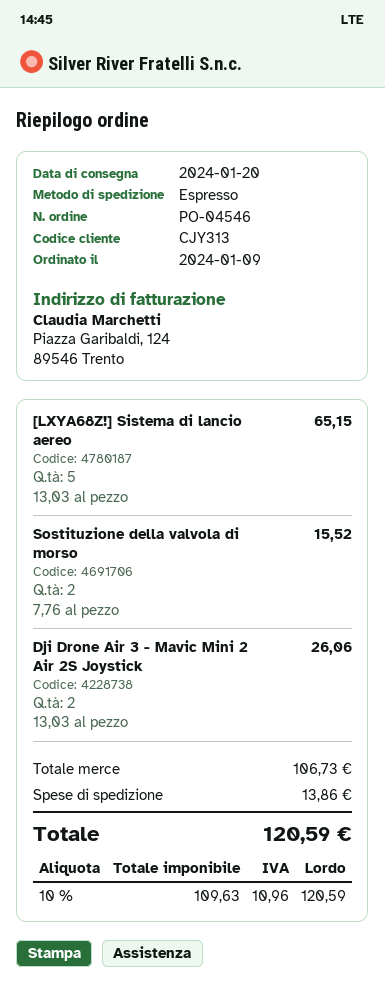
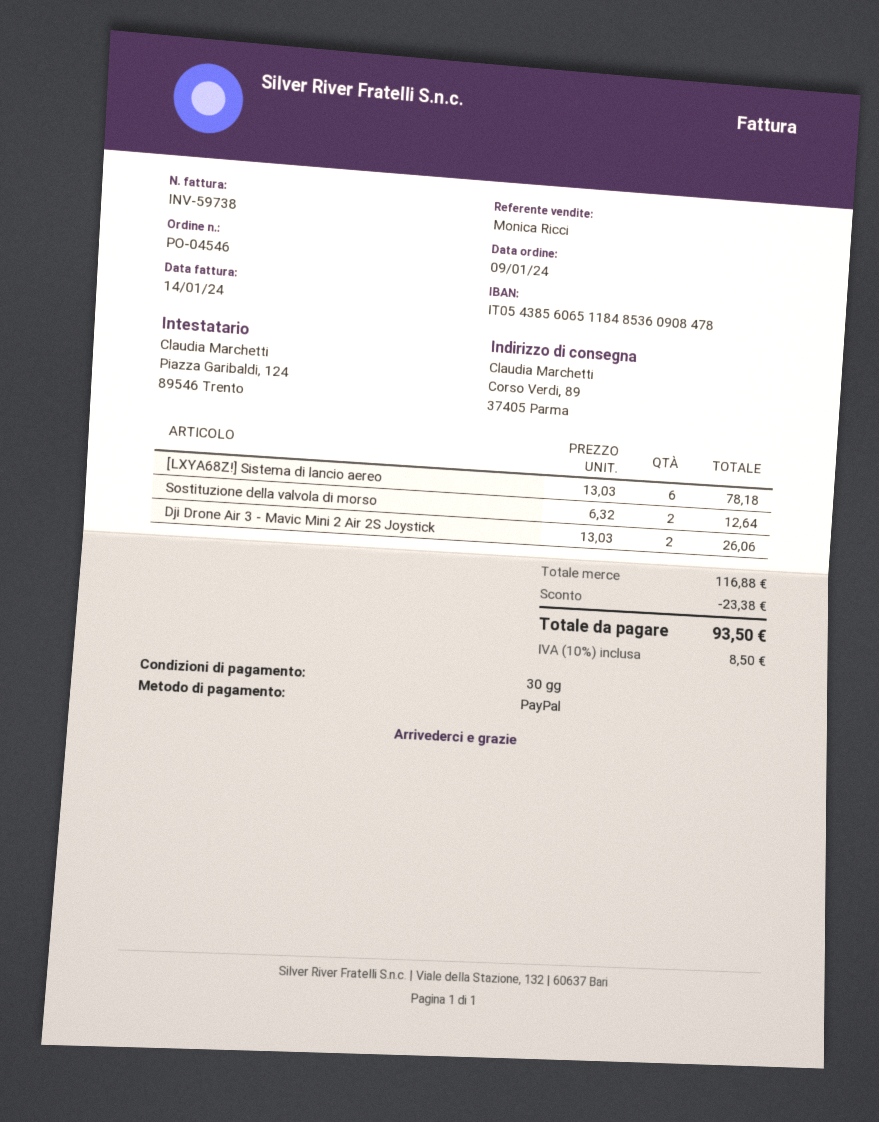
[LXYA68Z!] Sistema di lancio aereo: 5 x 13.03 = 65.15 -> 6 x 13.03 = 78.18
Sostituzione della valvola di morso: 2 x 7.76 = 15.52 -> 2 x 6.32 = 12.64
subtotal: 106.73 -> 116.88
discount: none -> 23.38
shipping: 13.86 -> none
tax: 10% = 10.96 -> 10% = 8.50
total: 120.59 -> 93.50

